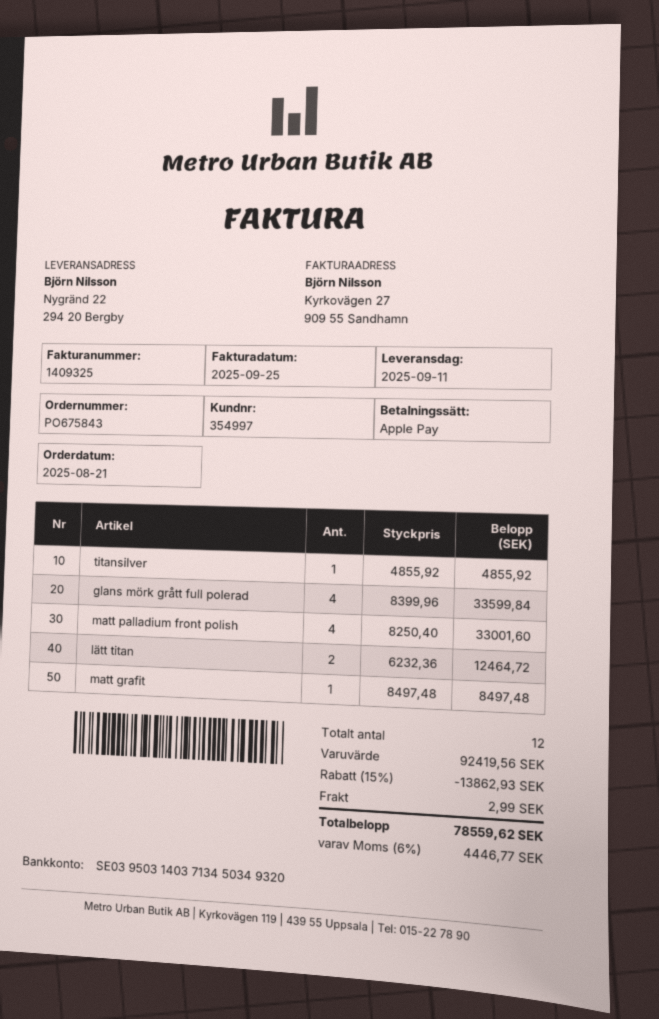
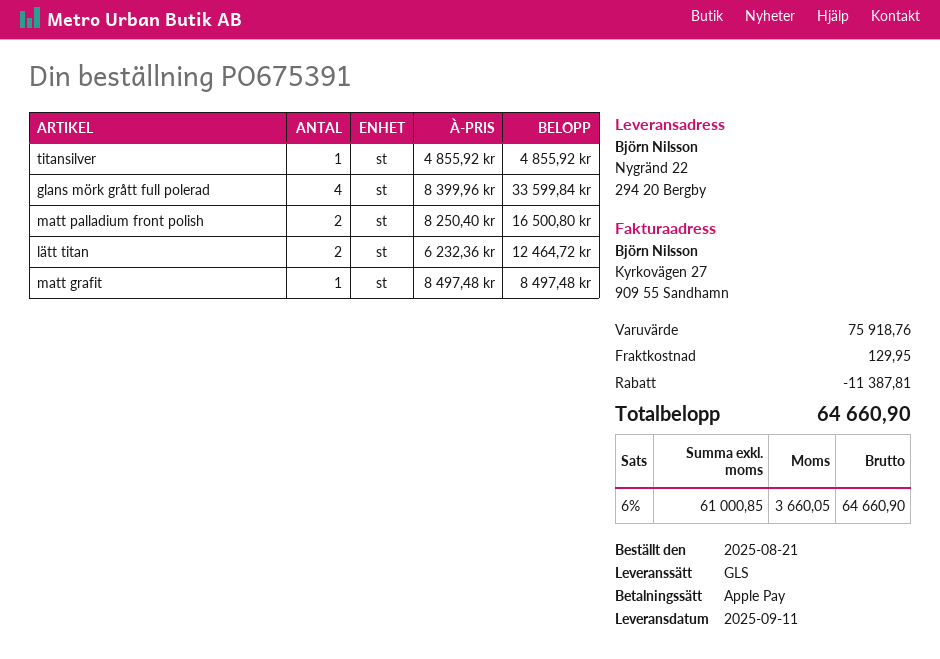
order number: PO675843 -> PO675391
matt palladium front polish: 4 x 8250.40 = 33001.60 -> 2 x 8250.40 = 16500.80
subtotal: 92419.56 -> 75918.76
discount: 13862.93 -> 11387.81
shipping: 2.99 -> 129.95
tax: 6% = 4446.77 -> 6% = 3660.05
total: 78559.62 -> 64660.90

